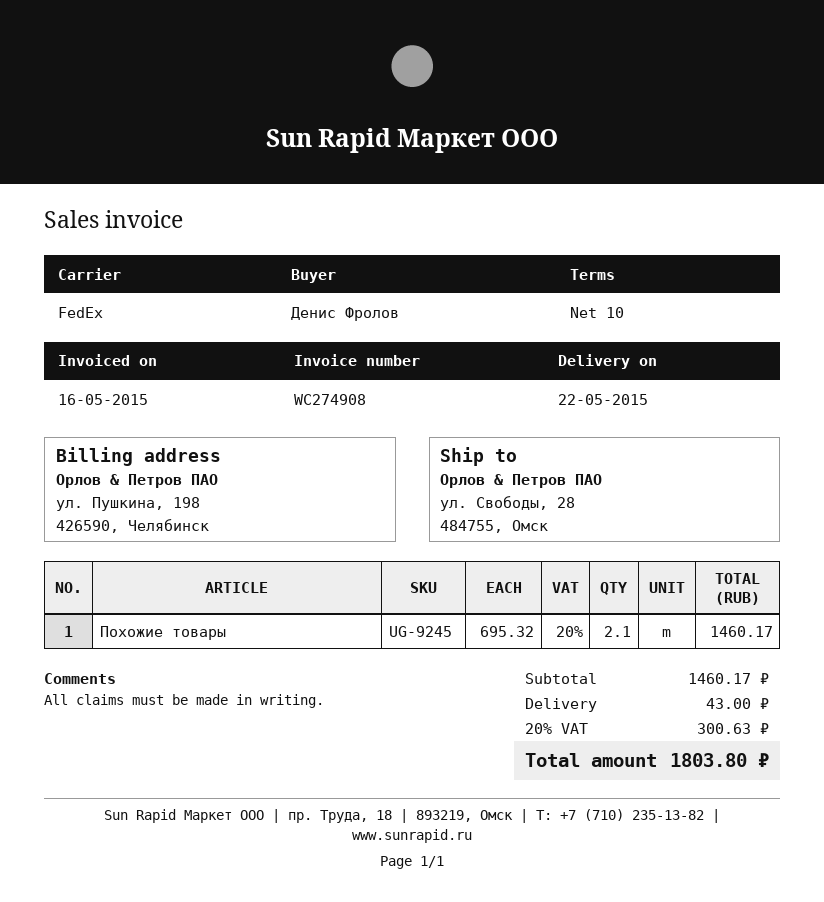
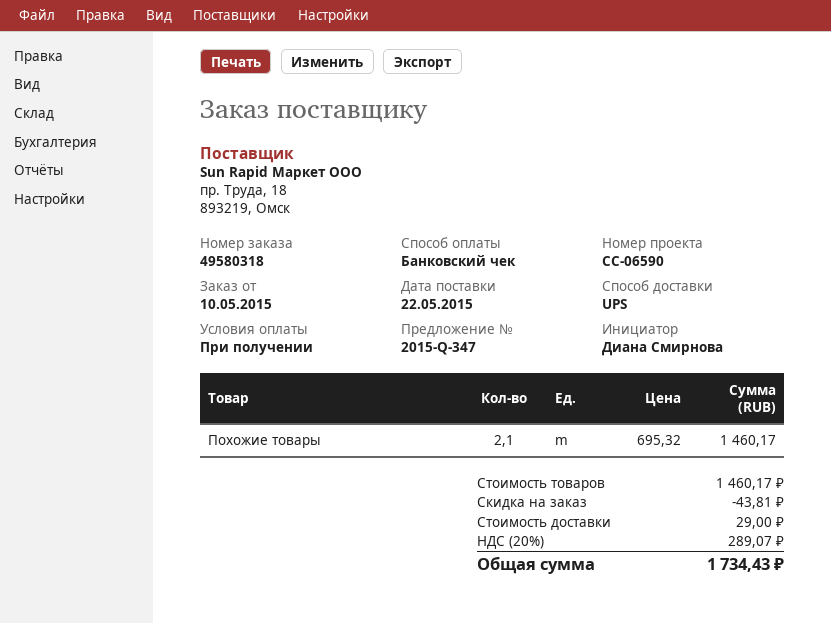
payment terms: 10 days -> on receipt
ordered by: Денис Фролов -> Диана Смирнова
shipping method: FedEx -> UPS
discount: none -> 43.81
shipping: 43.00 -> 29.00
tax: 20% = 300.63 -> 20% = 289.07
total: 1803.80 -> 1734.43

